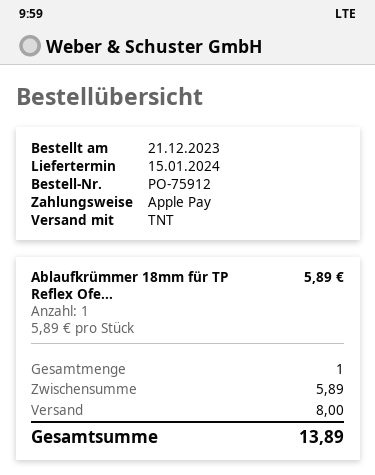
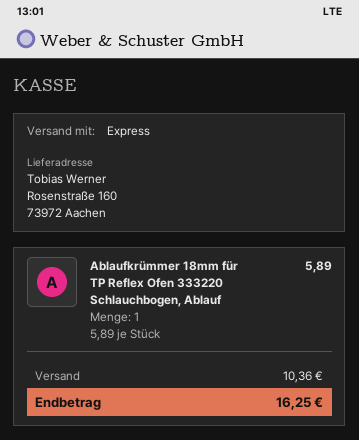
shipping method: TNT -> express
shipping: 8.00 -> 10.36
total: 13.89 -> 16.25

